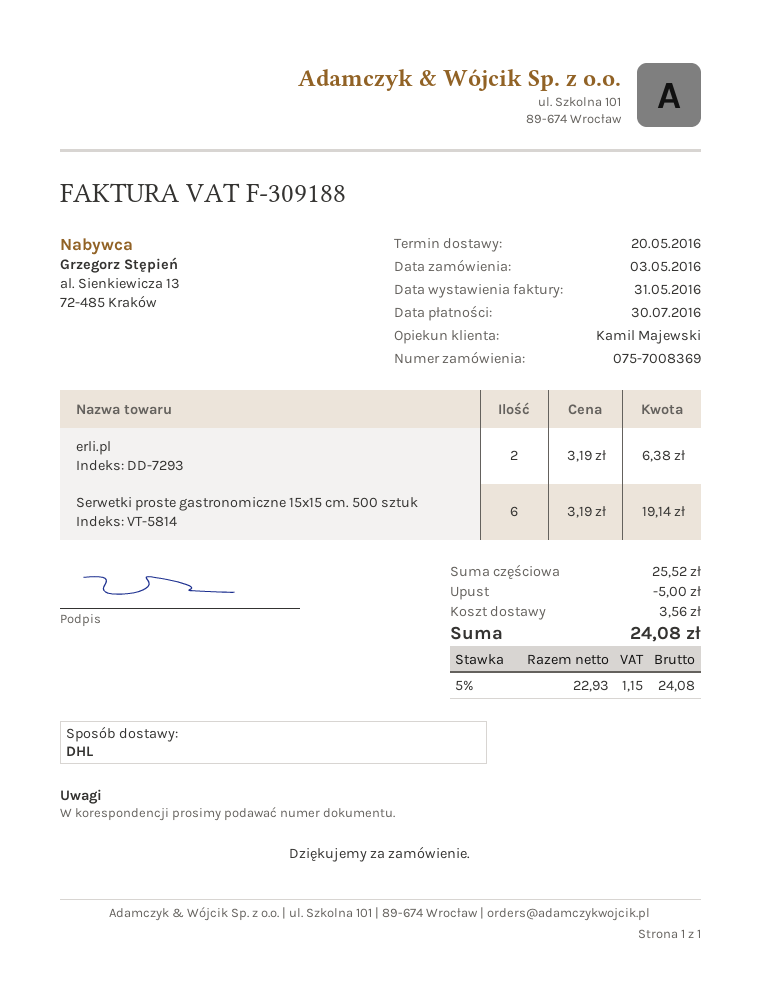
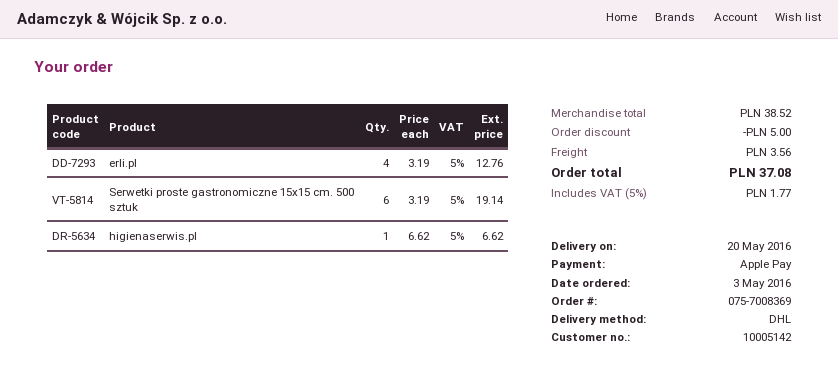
erli.pl: 2 x 3.19 = 6.38 -> 4 x 3.19 = 12.76
higienaserwis.pl: none -> 1 x 6.62 = 6.62
subtotal: 25.52 -> 38.52
tax: 5% = 1.15 -> 5% = 1.77
total: 24.08 -> 37.08

